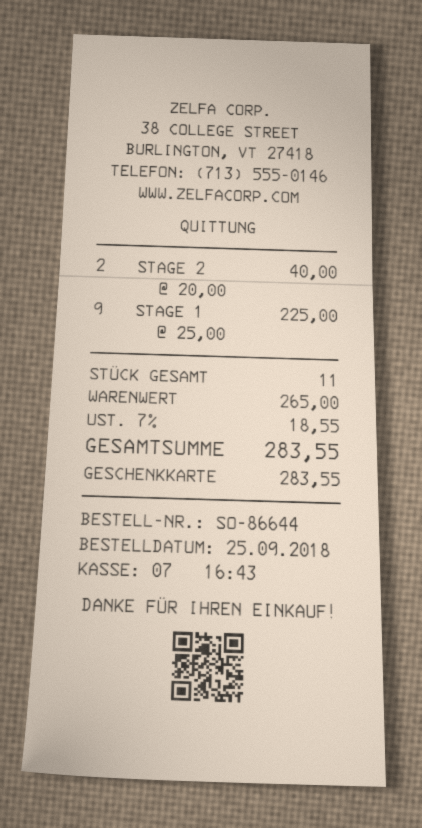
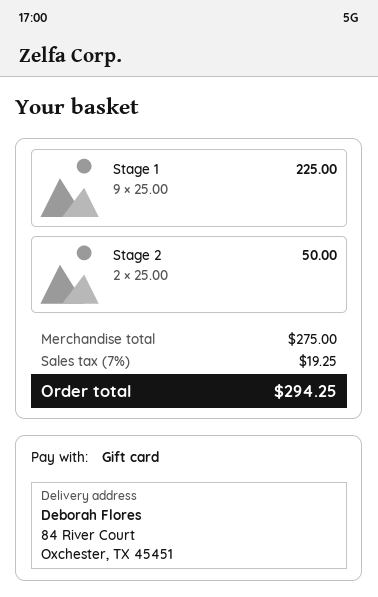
STAGE 2: 2 x 20.00 = 40.00 -> 2 x 25.00 = 50.00
subtotal: 265.00 -> 275.00
tax: 7% = 18.55 -> 7% = 19.25
total: 283.55 -> 294.25

